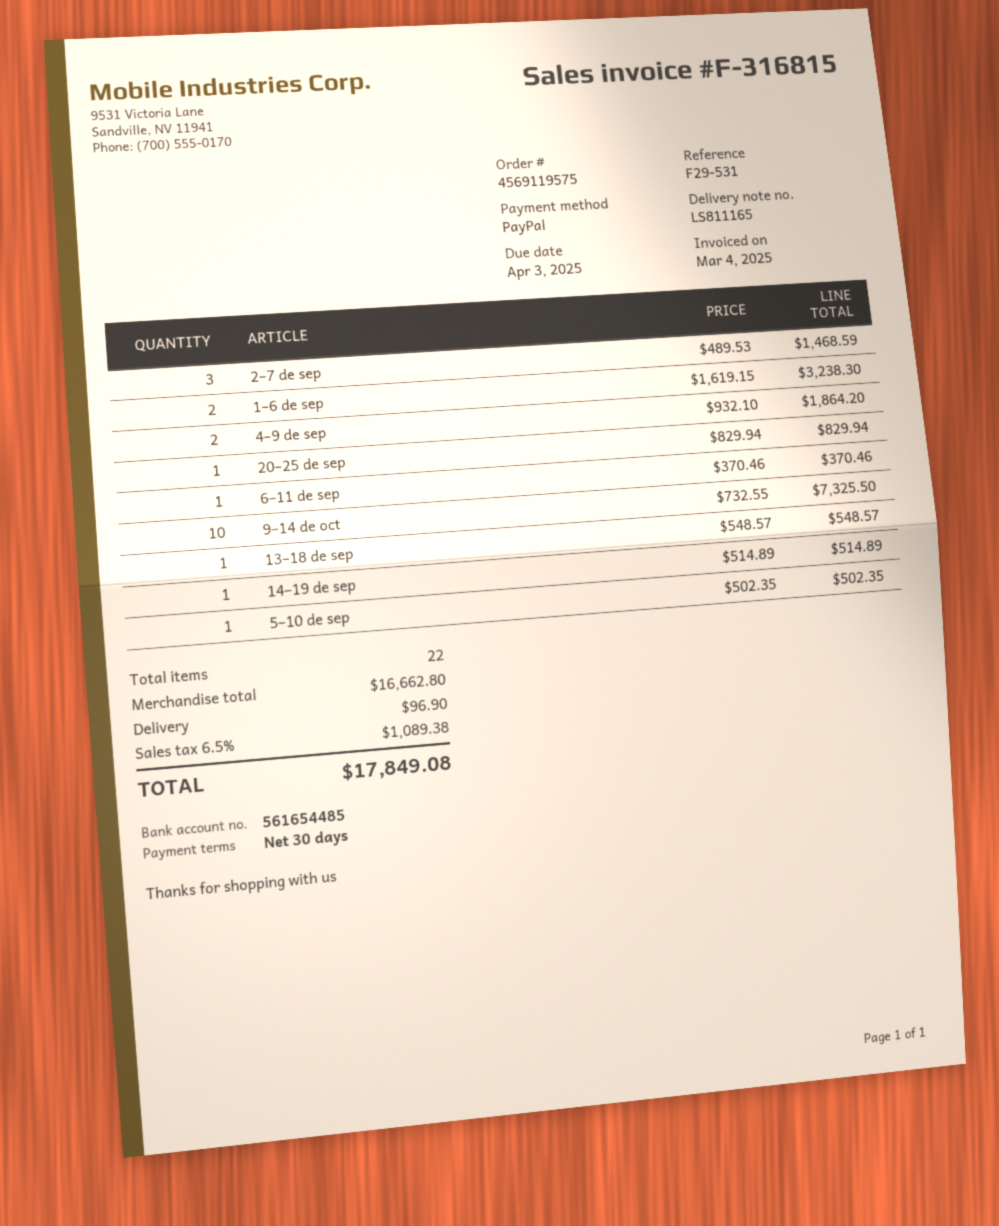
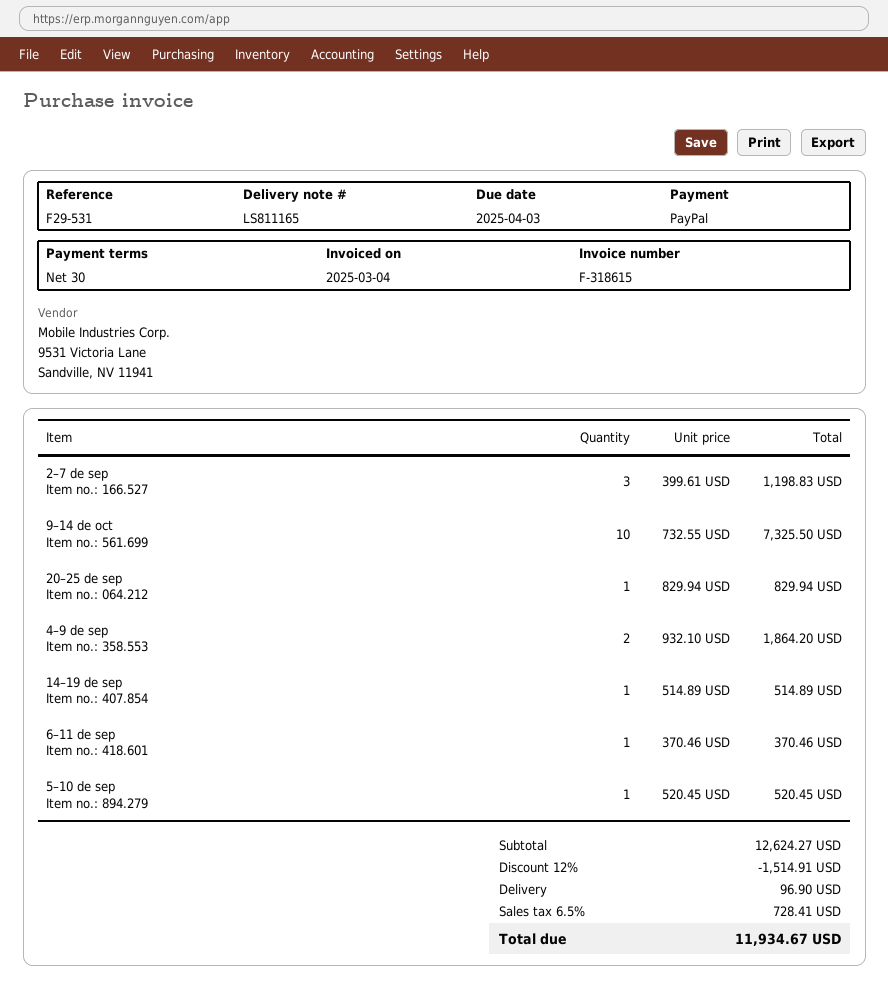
invoice number: F-316815 -> F-318615
2–7 de sep: 3 x 489.53 = 1468.59 -> 3 x 399.61 = 1198.83
1–6 de sep: 2 x 1619.15 = 3238.30 -> none
13–18 de sep: 1 x 548.57 = 548.57 -> none
5–10 de sep: 1 x 502.35 = 502.35 -> 1 x 520.45 = 520.45
subtotal: 16662.80 -> 12624.27
discount: none -> 12% = 1514.91
tax: 6.5% = 1089.38 -> 6.5% = 728.41
total: 17849.08 -> 11934.67

